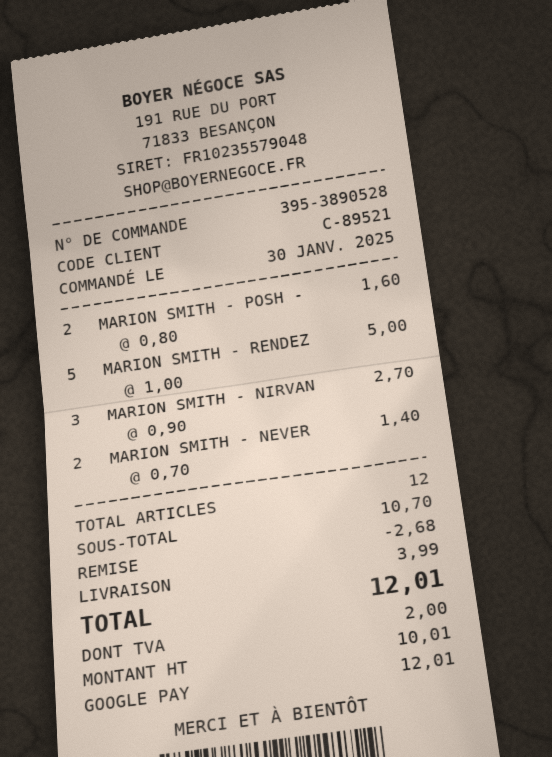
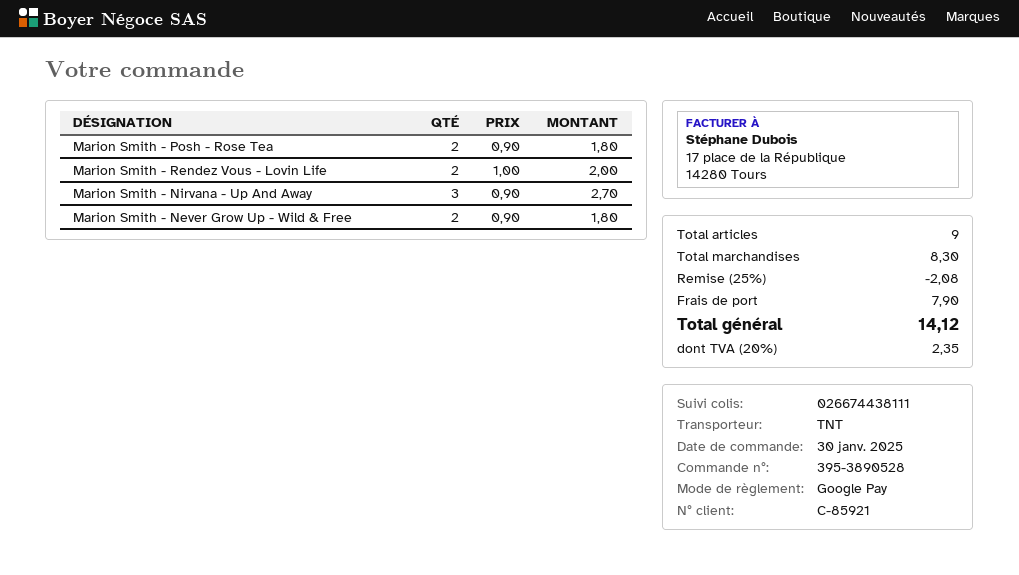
customer number: C-89521 -> C-85921
MARION SMITH - POSH -: 2 x 0.80 = 1.60 -> 2 x 0.90 = 1.80
MARION SMITH - RENDEZ: 5 x 1.00 = 5.00 -> 2 x 1.00 = 2.00
MARION SMITH - NEVER: 2 x 0.70 = 1.40 -> 2 x 0.90 = 1.80
total quantity: 12 -> 9
subtotal: 10.70 -> 8.30
discount: 2.68 -> 2.08
shipping: 3.99 -> 7.90
tax: 2.00 -> 2.35
total: 12.01 -> 14.12

